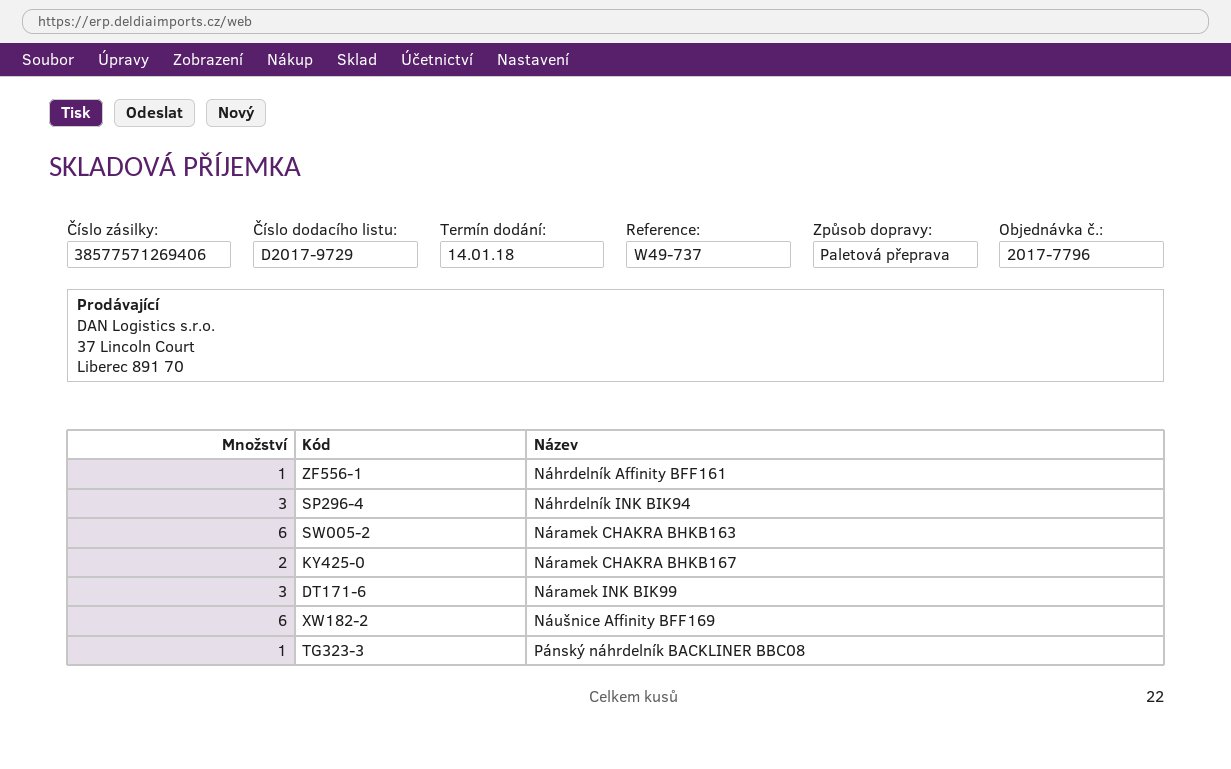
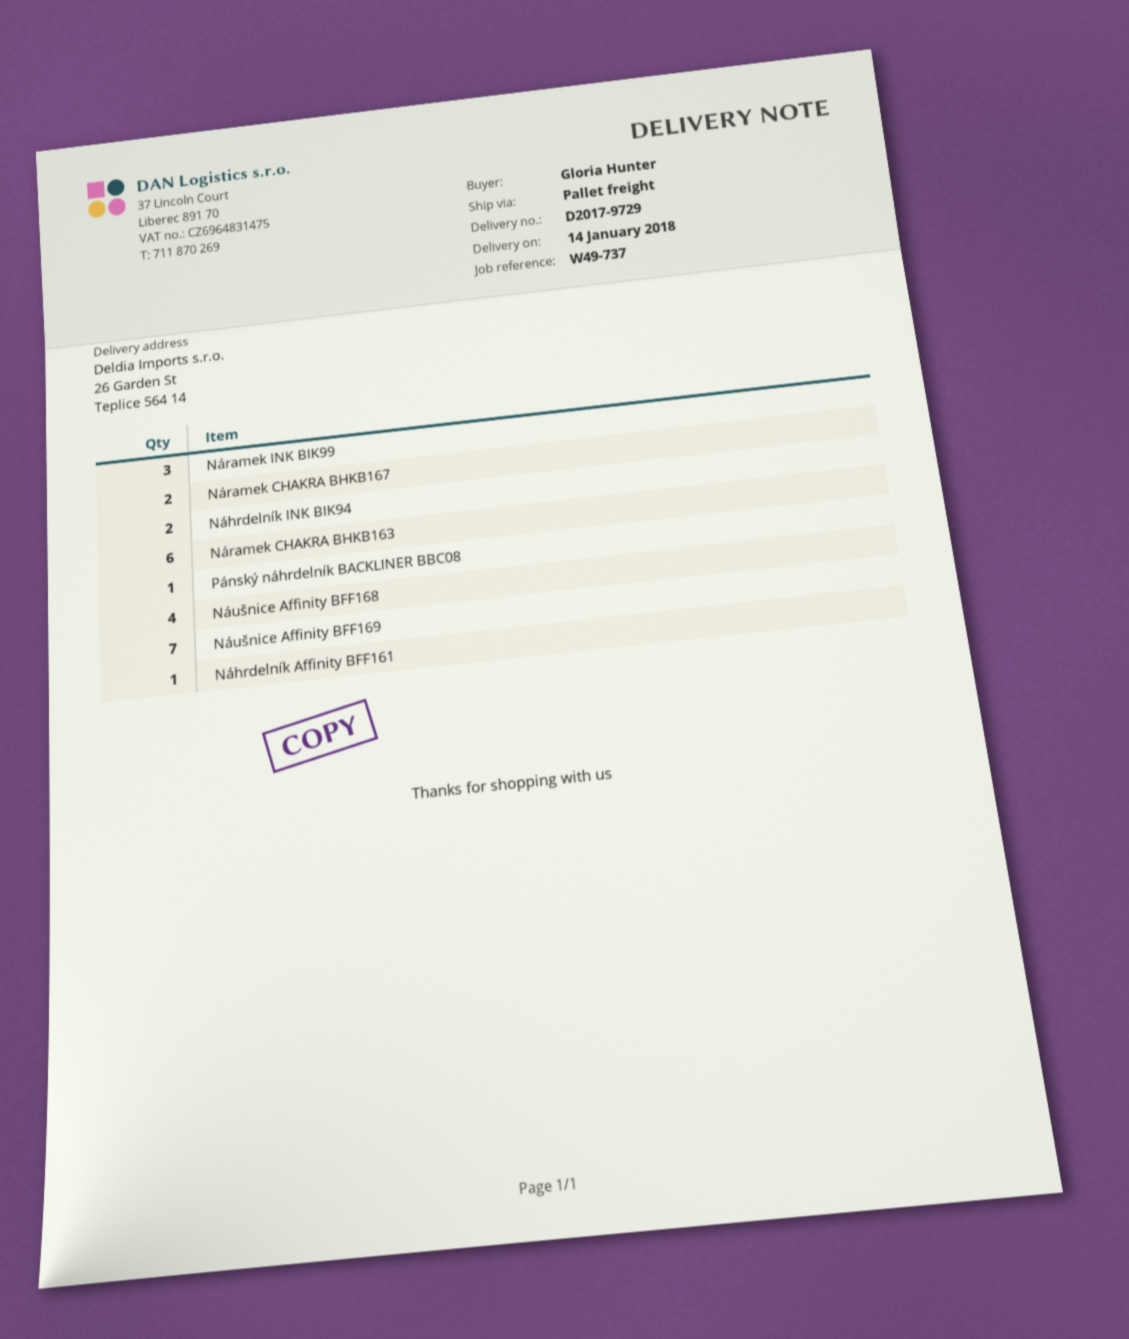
Náhrdelník INK BIK94: 3 -> 2
Náušnice Affinity BFF169: 6 -> 7
Náušnice Affinity BFF168: none -> 4

